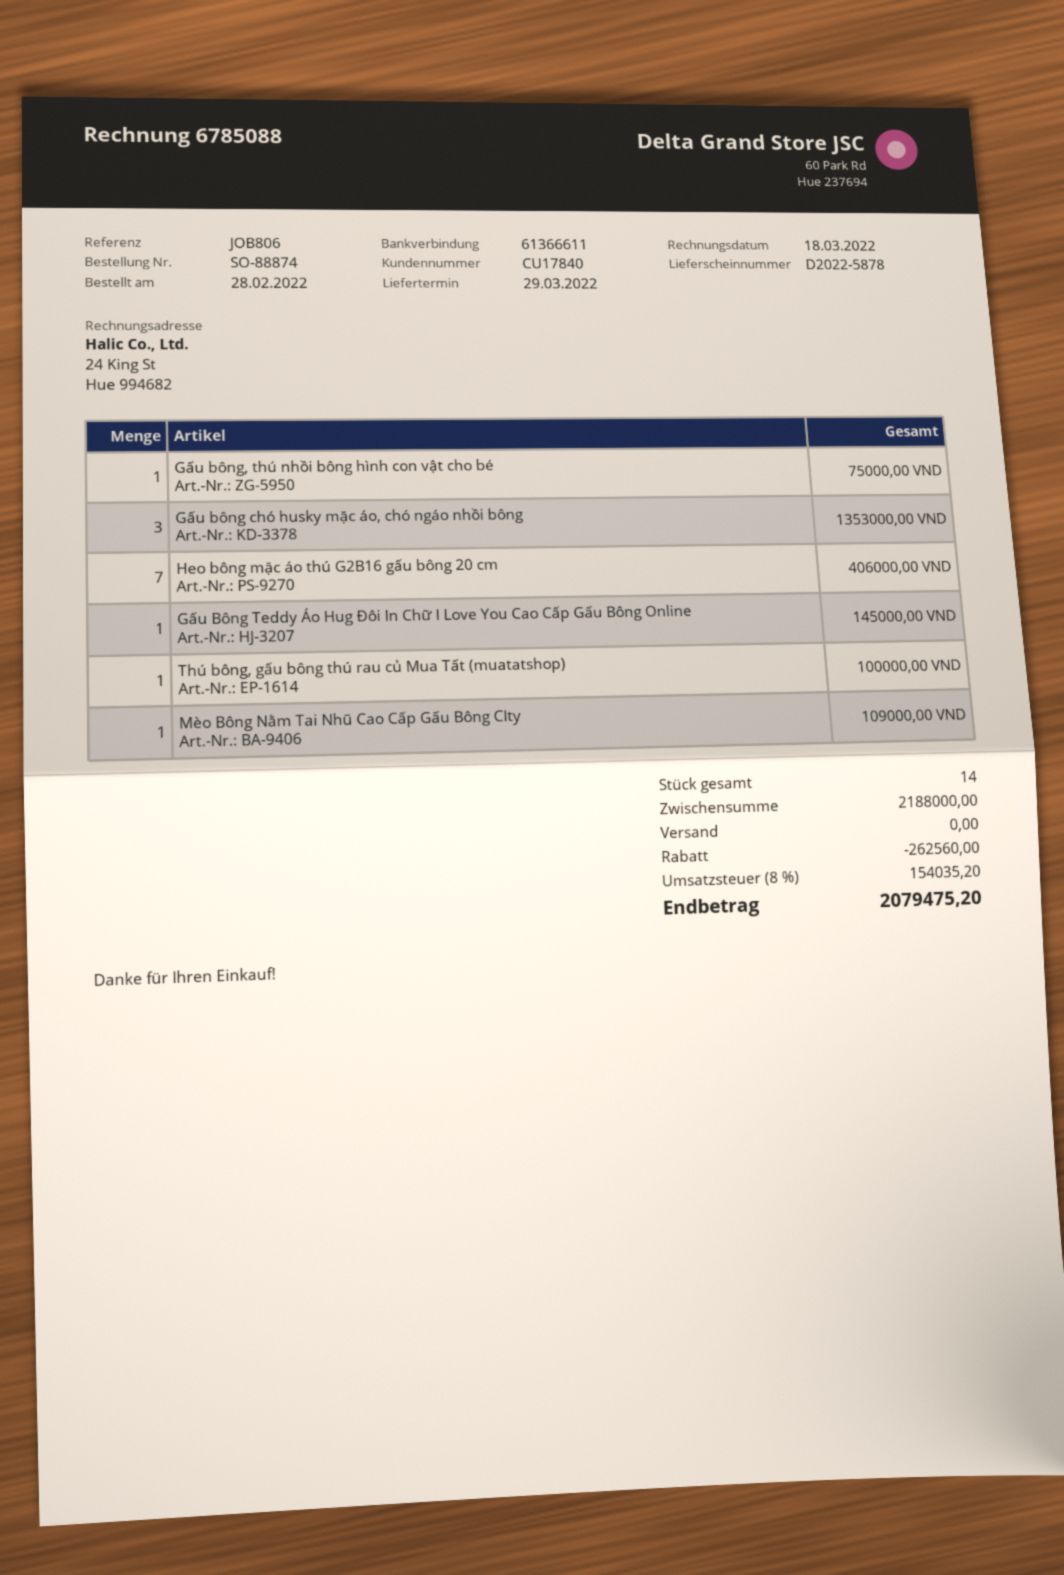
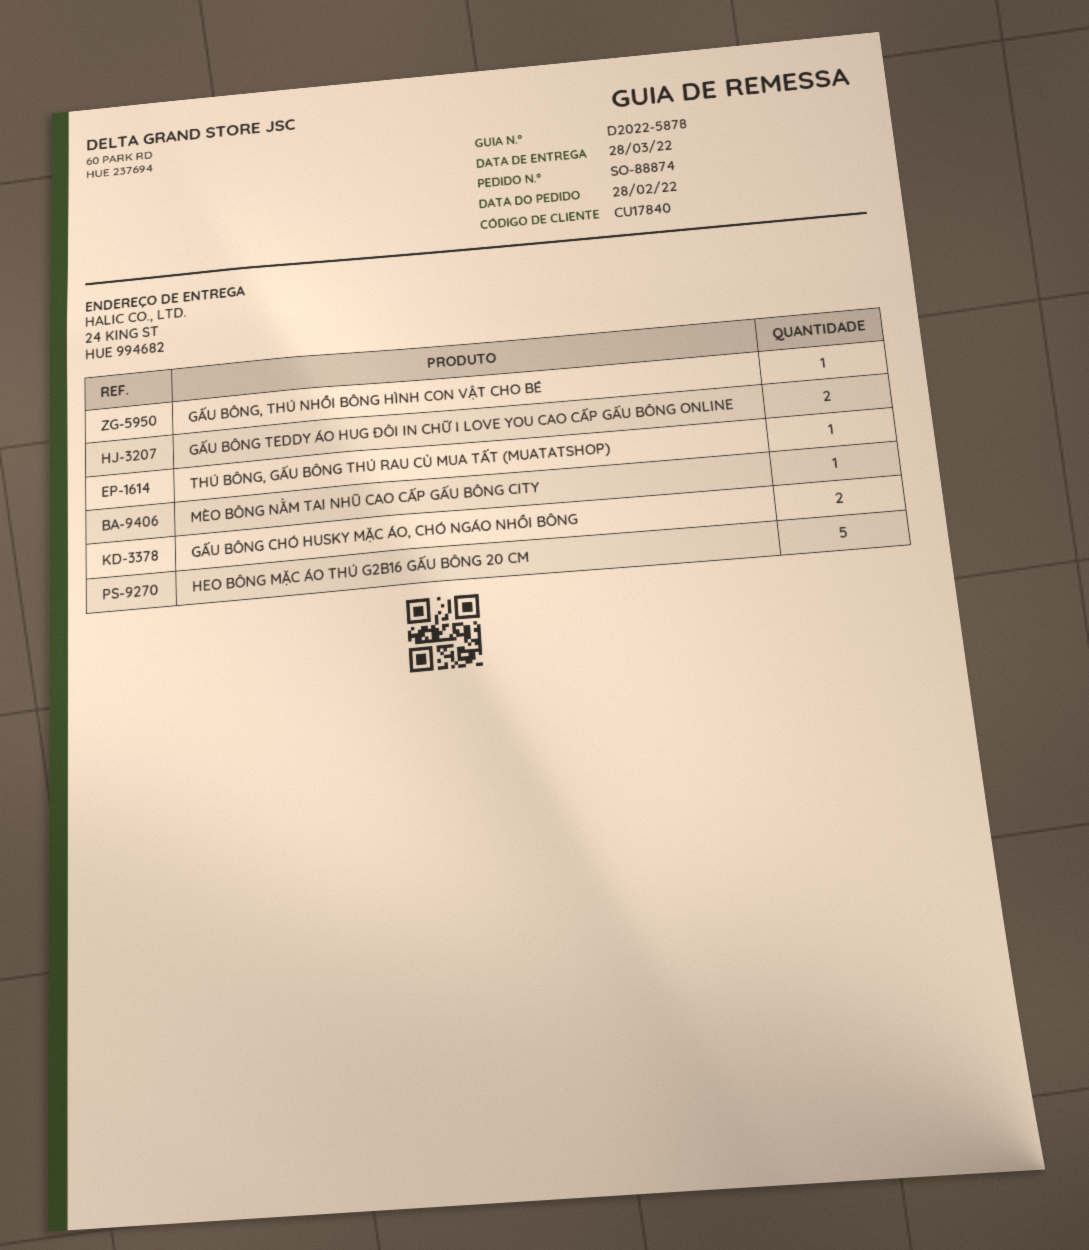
delivery date: 2022-03-29 -> 2022-03-28
Gấu bông chó husky mặc áo, chó ngáo nhồi bông: 3 -> 2
Heo bông mặc áo thú G2B16 gấu bông 20 cm: 7 -> 5
Gấu Bông Teddy Áo Hug Đôi In Chữ I Love You Cao Cấp Gấu Bông Online: 1 -> 2

